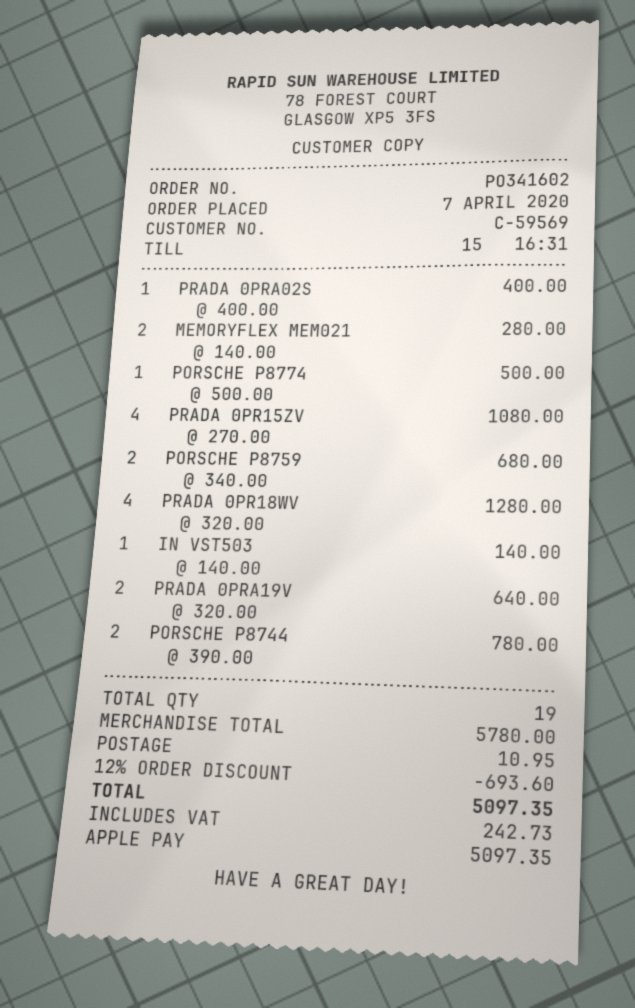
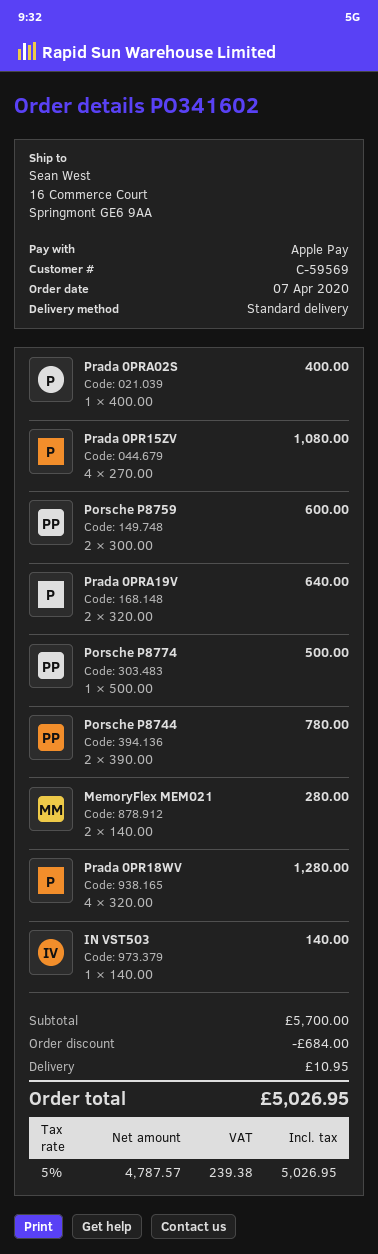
PORSCHE P8759: 2 x 340.00 = 680.00 -> 2 x 300.00 = 600.00
subtotal: 5780.00 -> 5700.00
discount: 693.60 -> 684.00
tax: 242.73 -> 239.38
total: 5097.35 -> 5026.95

